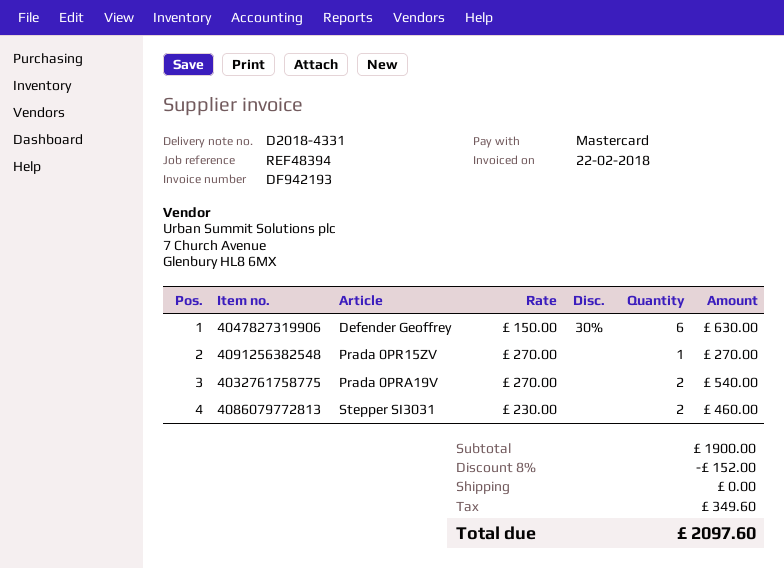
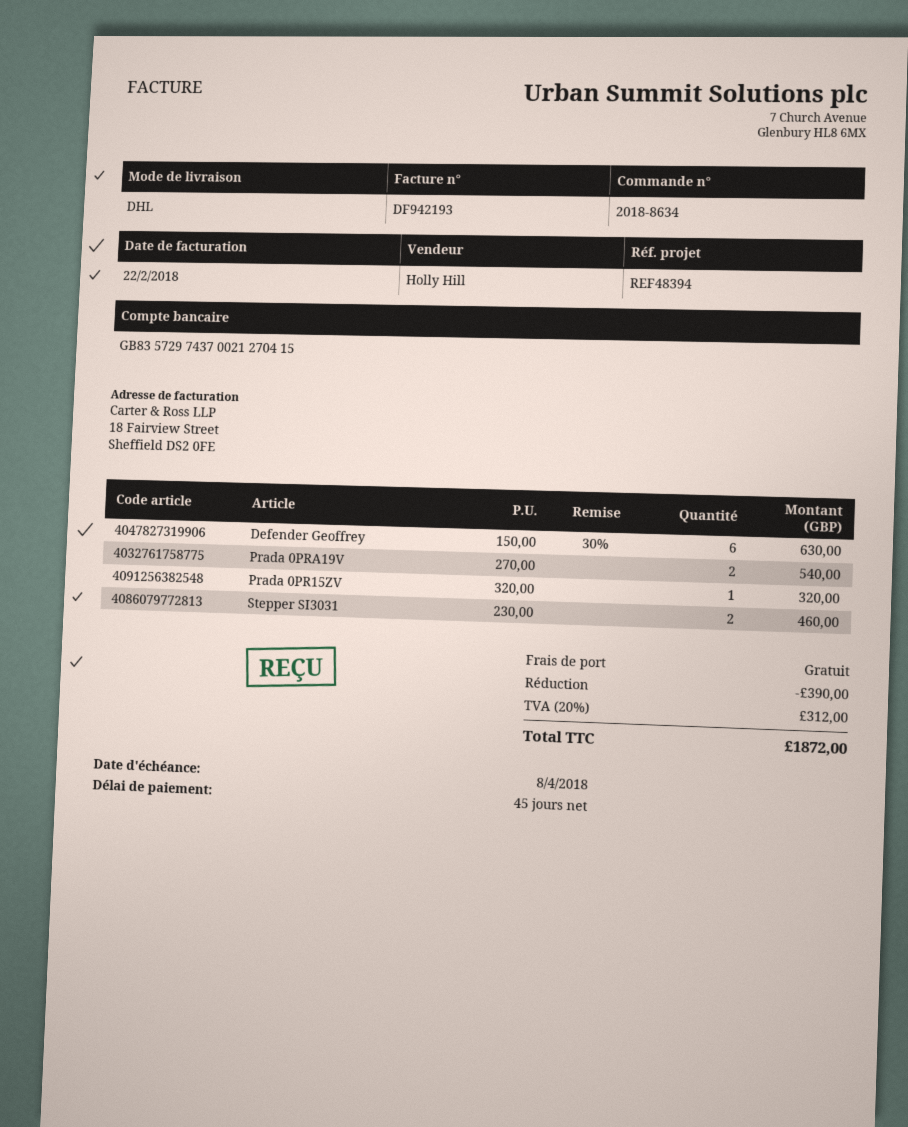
Prada 0PR15ZV: 1 x 270.00 = 270.00 -> 1 x 320.00 = 320.00
discount: 152.00 -> 390.00
tax: 349.60 -> 312.00
total: 2097.60 -> 1872.00

